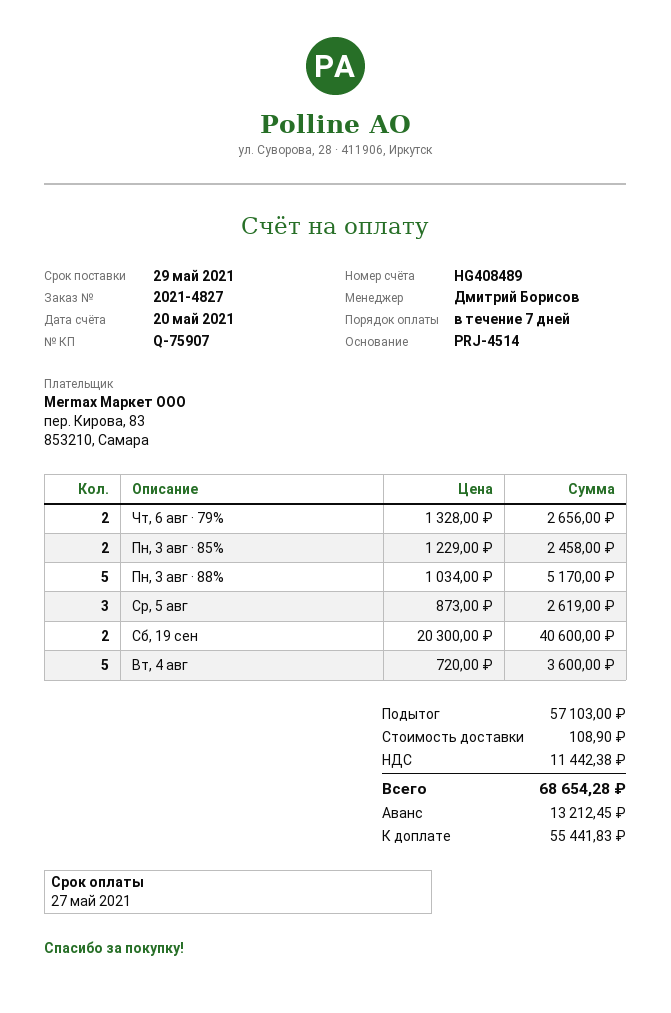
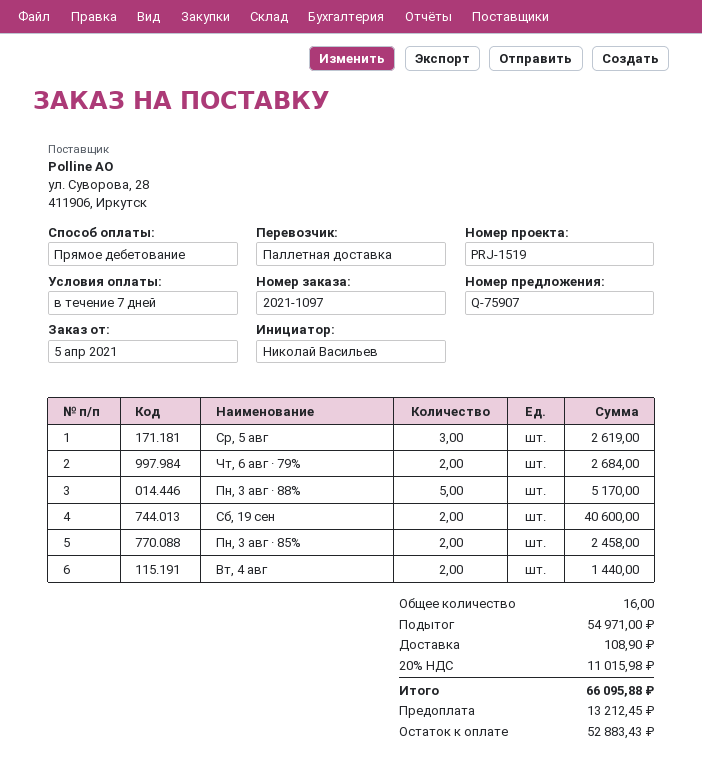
order number: 2021-4827 -> 2021-1097
reference: PRJ-4514 -> PRJ-1519
Чт, 6 авг · 79%: 2 for 2656.00 -> 2 for 2684.00
Вт, 4 авг: 5 for 3600.00 -> 2 for 1440.00
subtotal: 57103.00 -> 54971.00
tax: 11442.38 -> 11015.98
total: 68654.28 -> 66095.88
balance: 55441.83 -> 52883.43

